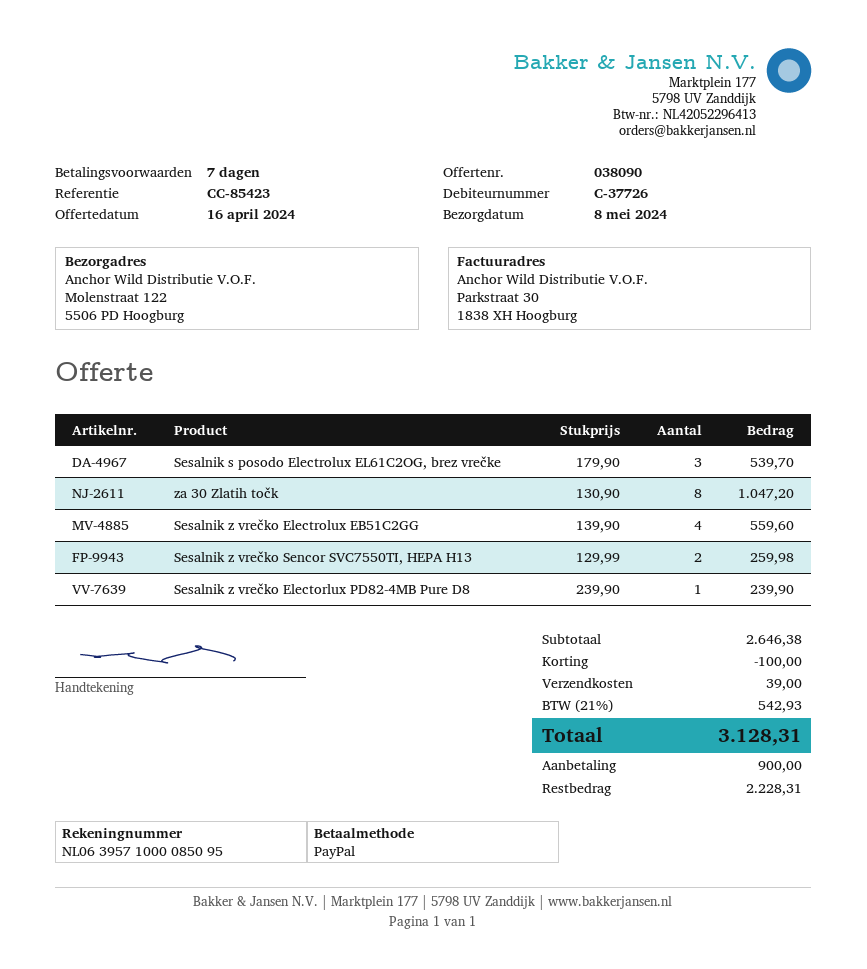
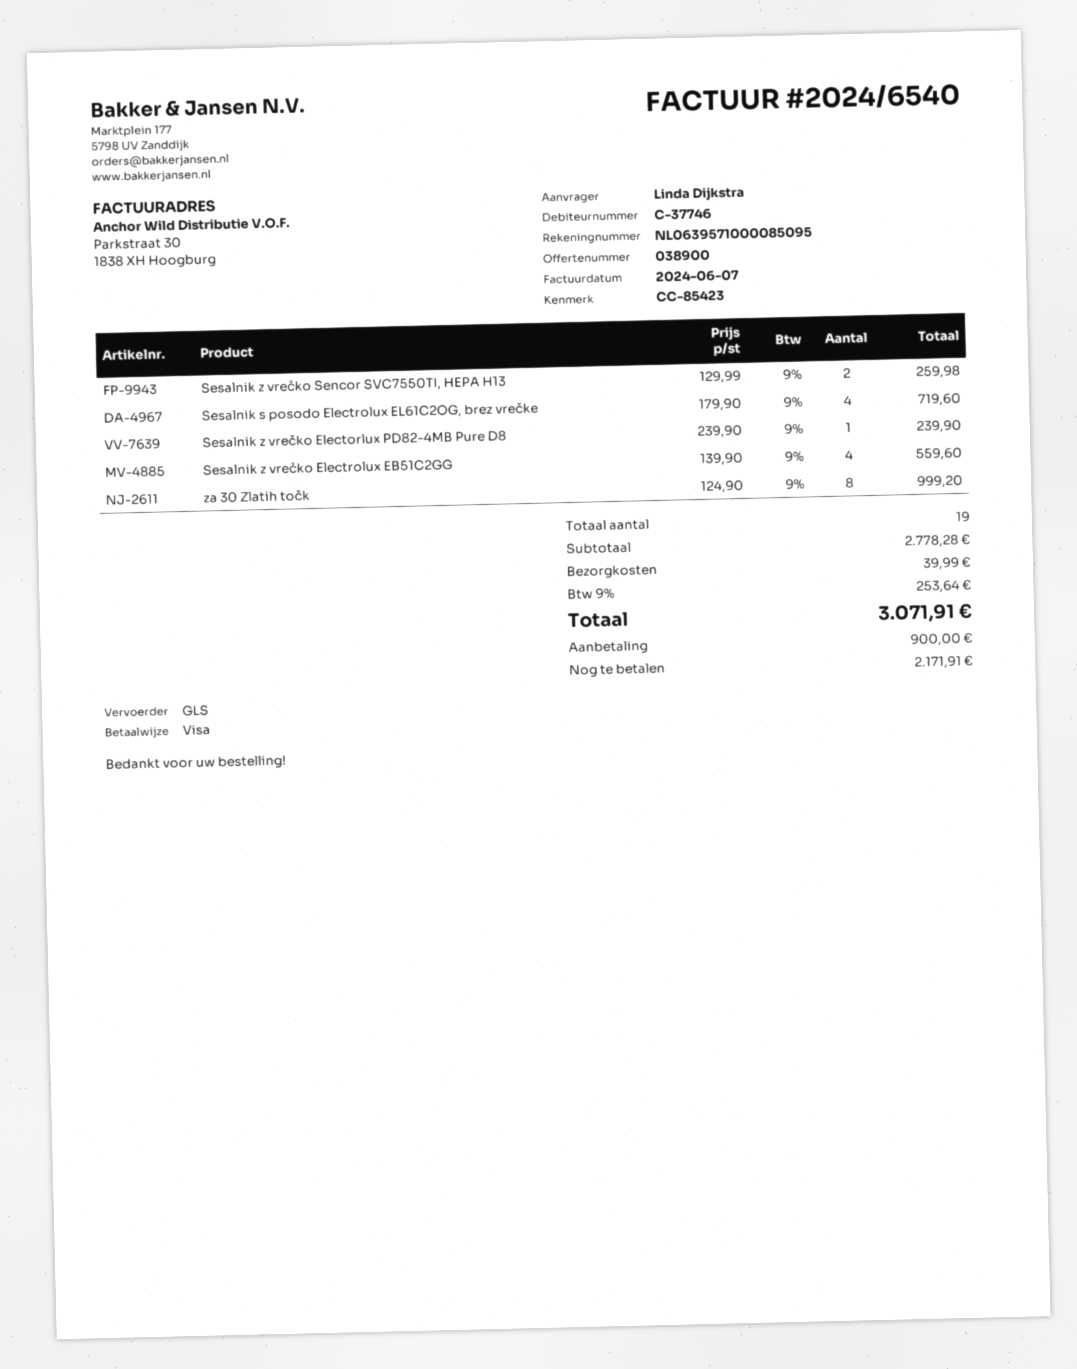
quote number: 038090 -> 038900
customer number: C-37726 -> C-37746
payment method: PayPal -> Visa
Sesalnik s posodo Electrolux EL61C2OG, brez vrečke: 3 x 179.90 = 539.70 -> 4 x 179.90 = 719.60
za 30 Zlatih točk: 8 x 130.90 = 1047.20 -> 8 x 124.90 = 999.20
subtotal: 2646.38 -> 2778.28
discount: 100.00 -> none
shipping: 39.00 -> 39.99
tax: 21% = 542.93 -> 9% = 253.64
total: 3128.31 -> 3071.91
balance: 2228.31 -> 2171.91

